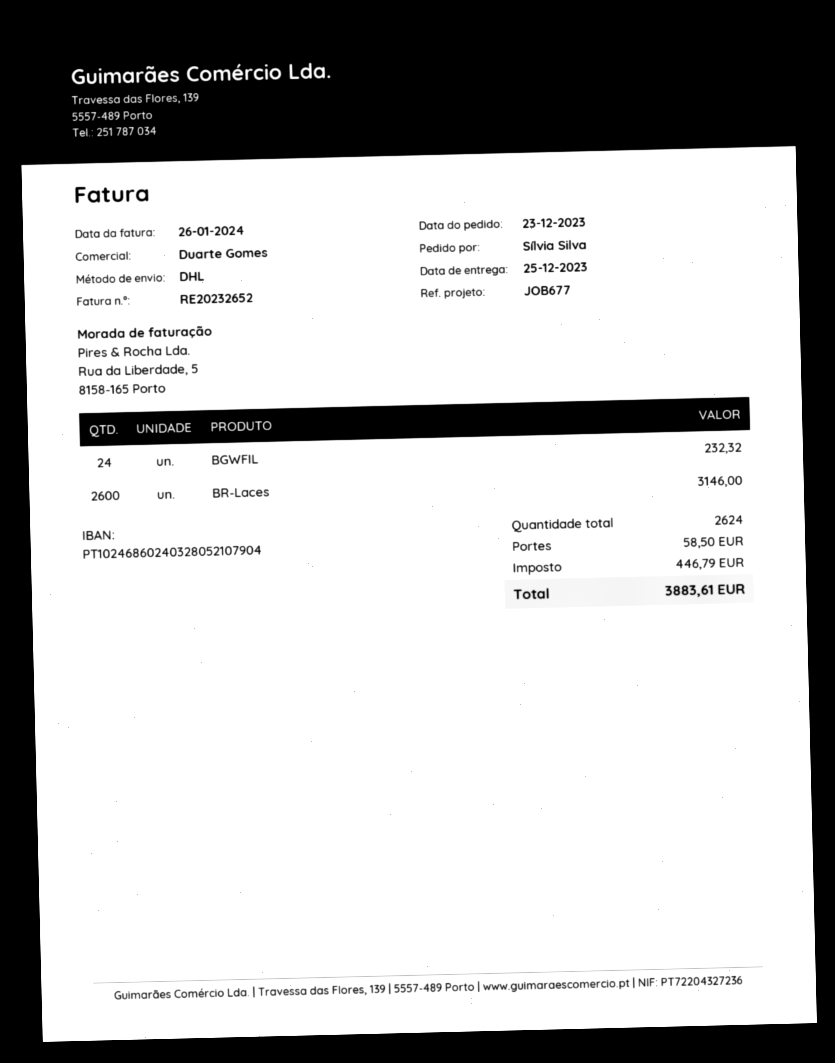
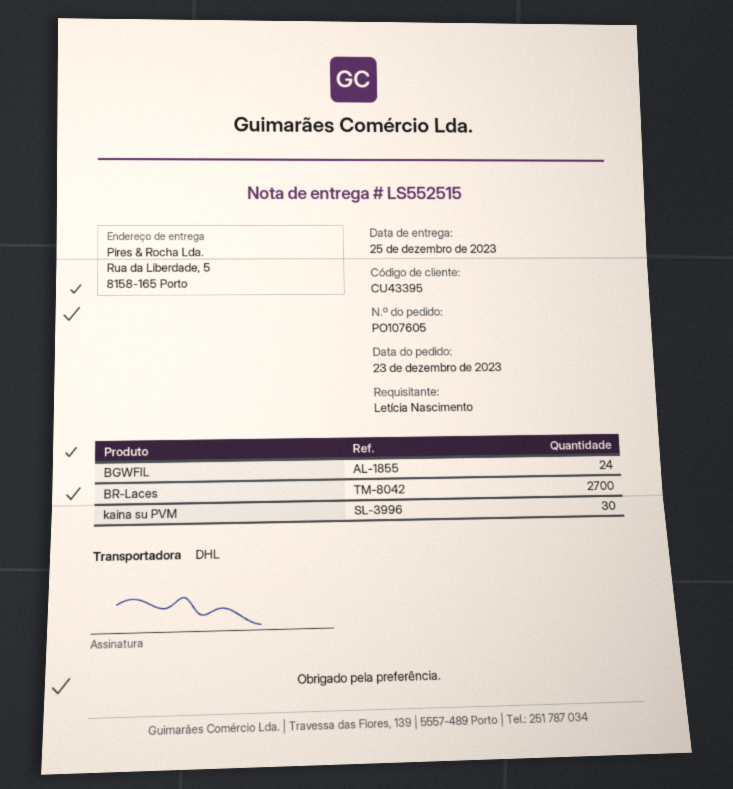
ordered by: Sílvia Silva -> Letícia Nascimento
BR-Laces: 2600 -> 2700
kaina su PVM: none -> 30

